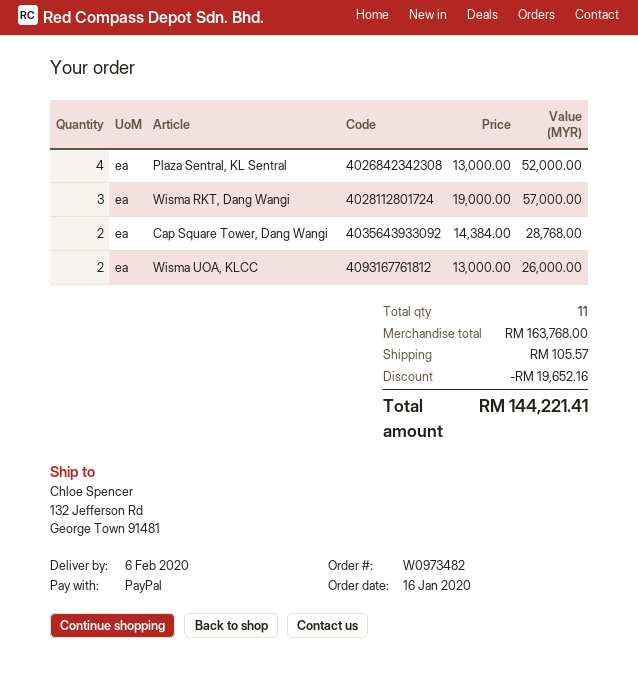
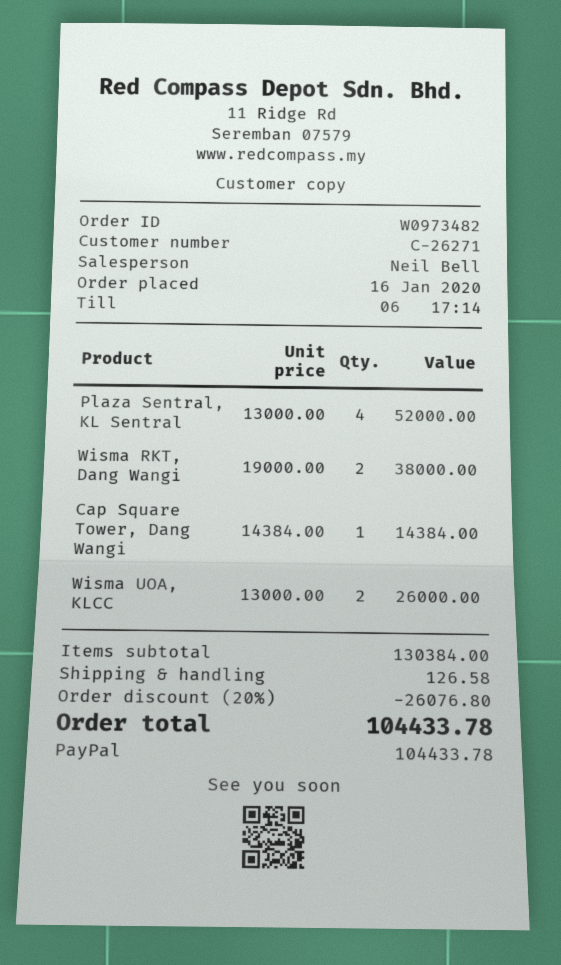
Wisma RKT, Dang Wangi: 3 x 19000.00 = 57000.00 -> 2 x 19000.00 = 38000.00
Cap Square Tower, Dang Wangi: 2 x 14384.00 = 28768.00 -> 1 x 14384.00 = 14384.00
subtotal: 163768.00 -> 130384.00
discount: 19652.16 -> 26076.80
shipping: 105.57 -> 126.58
total: 144221.41 -> 104433.78

